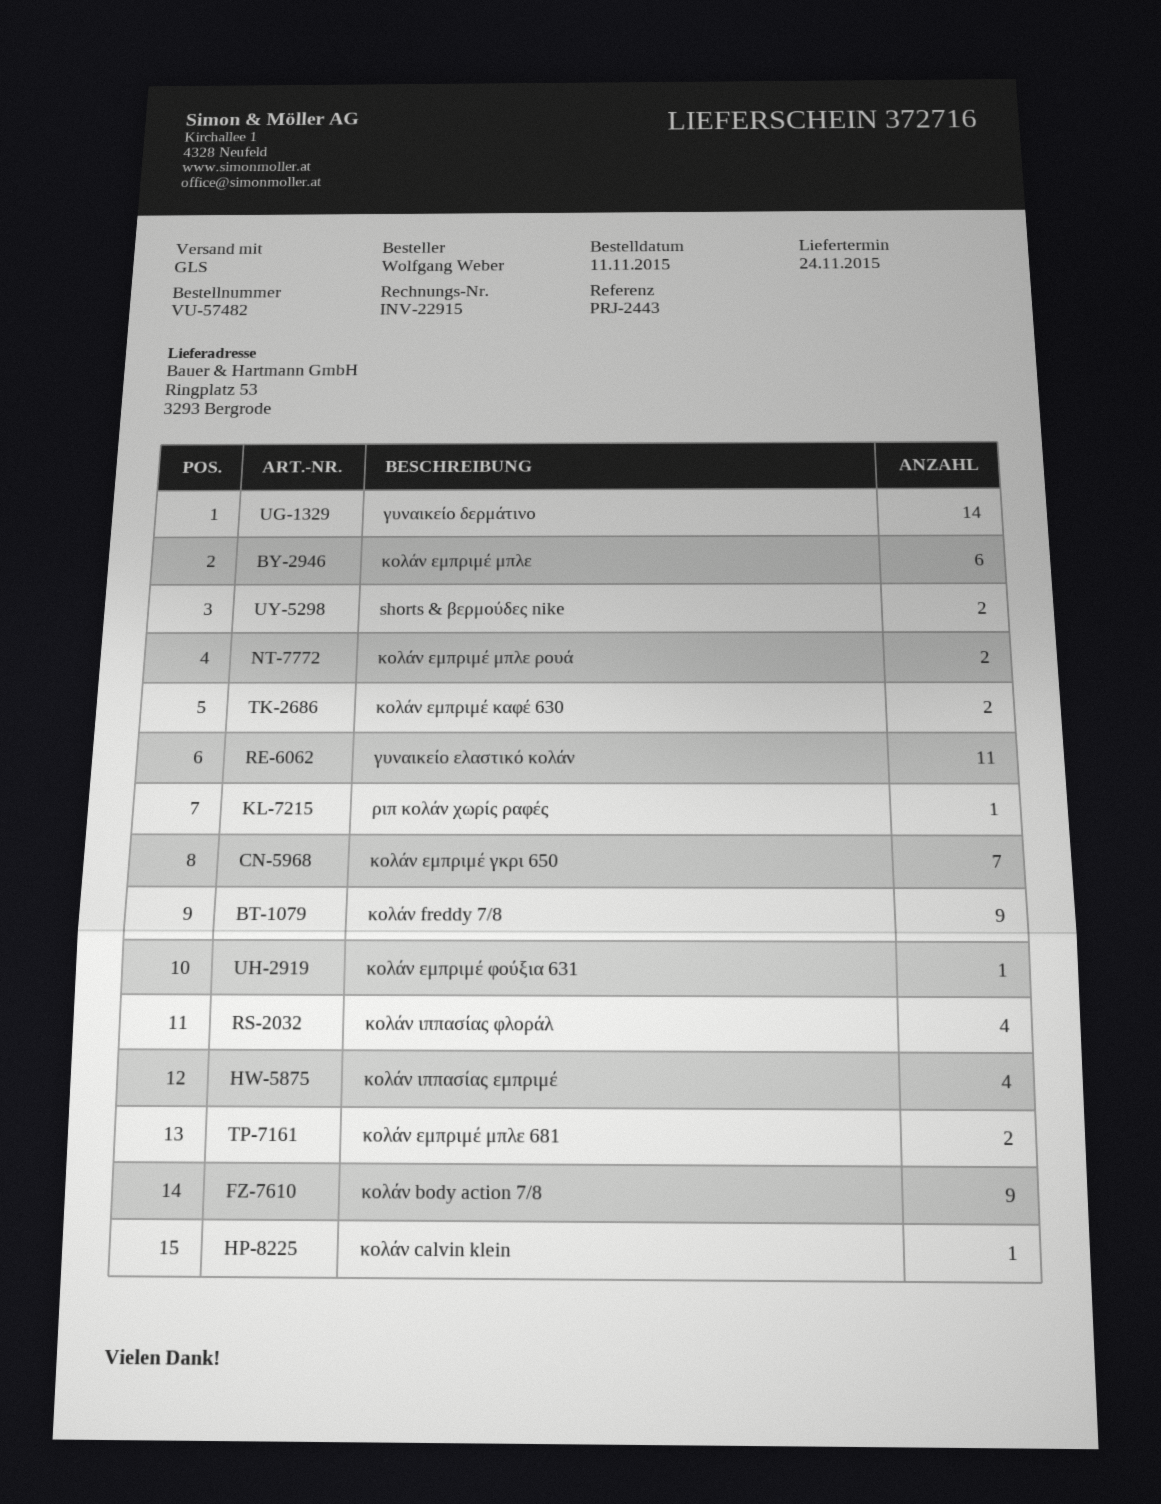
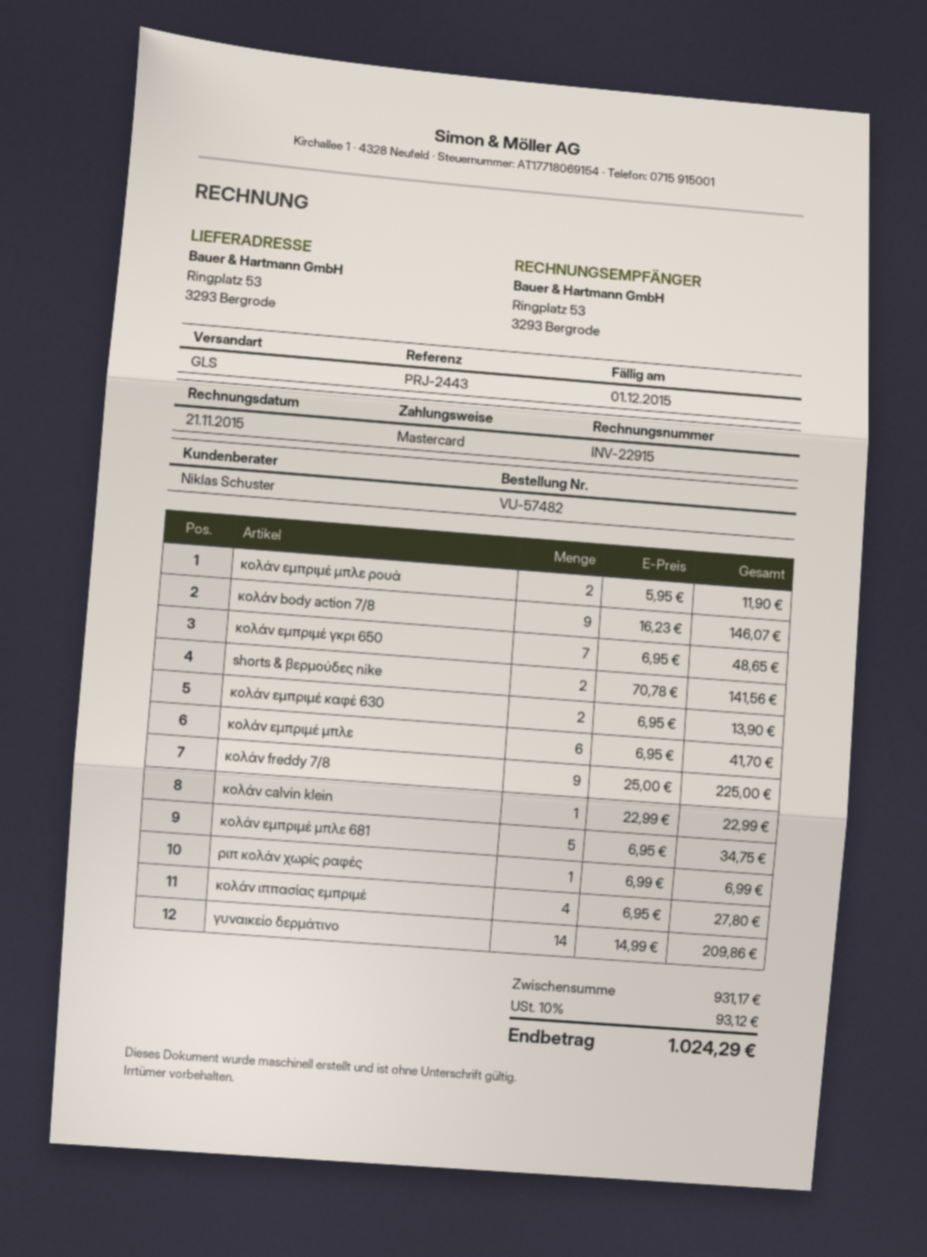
γυναικείο ελαστικό κολάν: 11 -> none
κολάν εμπριμέ φούξια 631: 1 -> none
κολάν ιππασίας φλοράλ: 4 -> none
κολάν εμπριμέ μπλε 681: 2 -> 5

